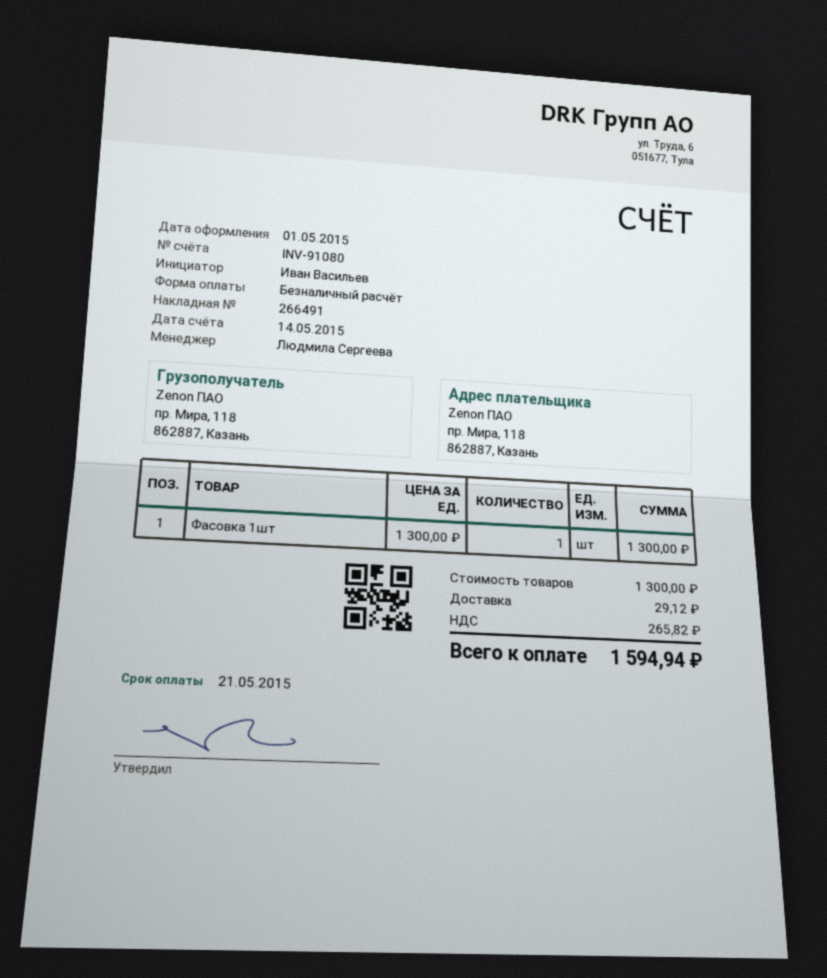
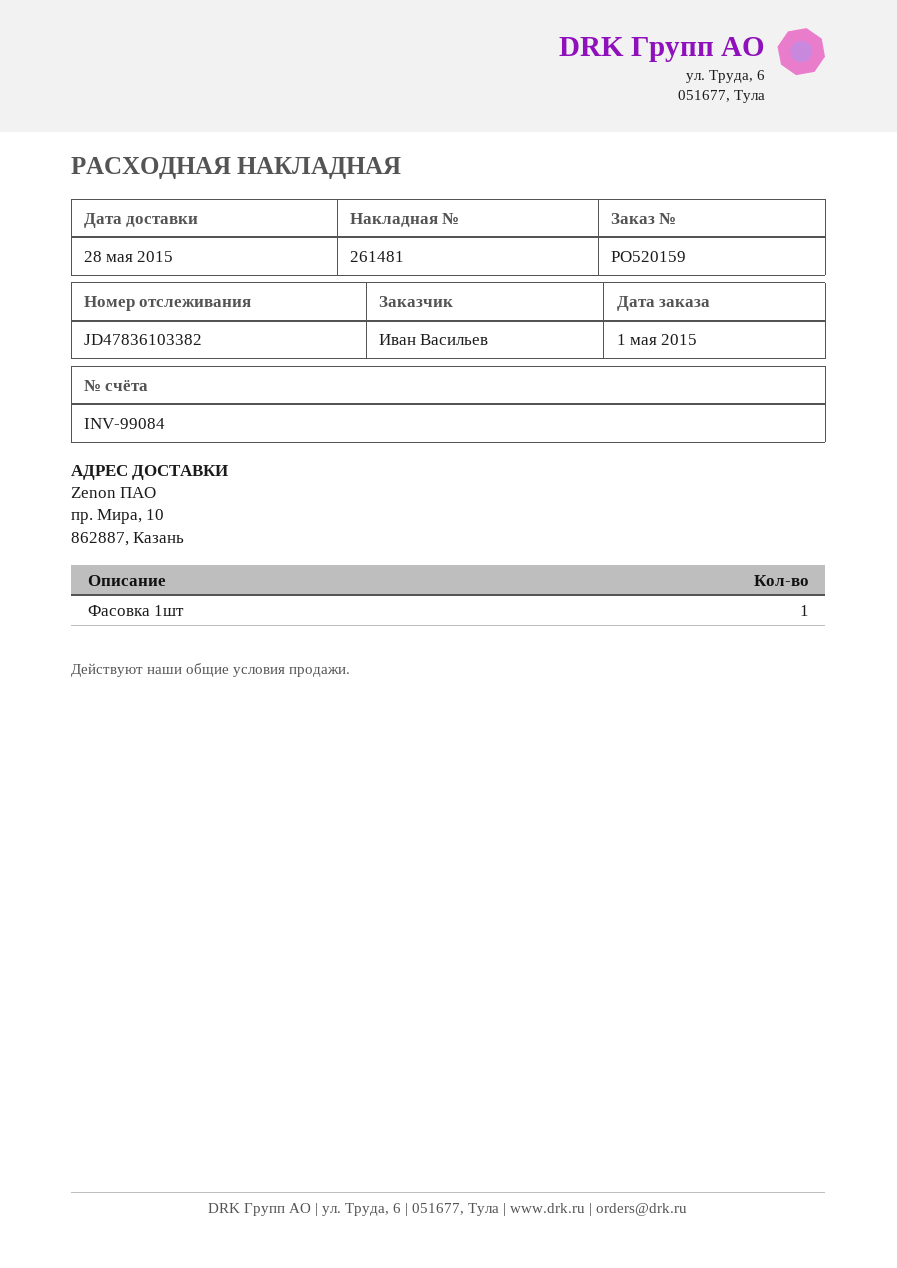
delivery note number: 266491 -> 261481
invoice number: INV-91080 -> INV-99084
ship to: пр. Мира, 118, 862887, Казань -> пр. Мира, 10, 862887, Казань

